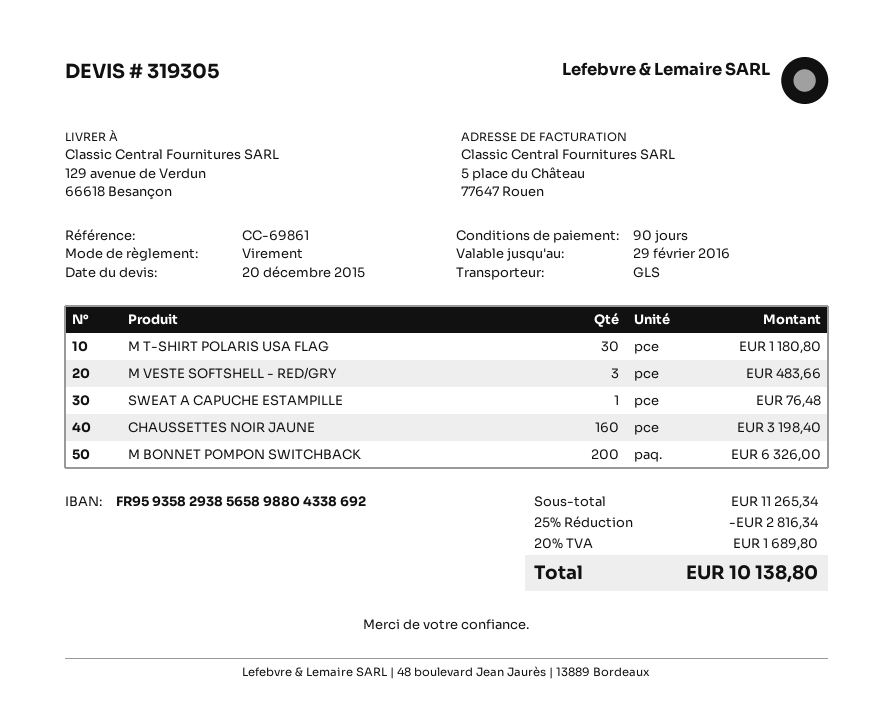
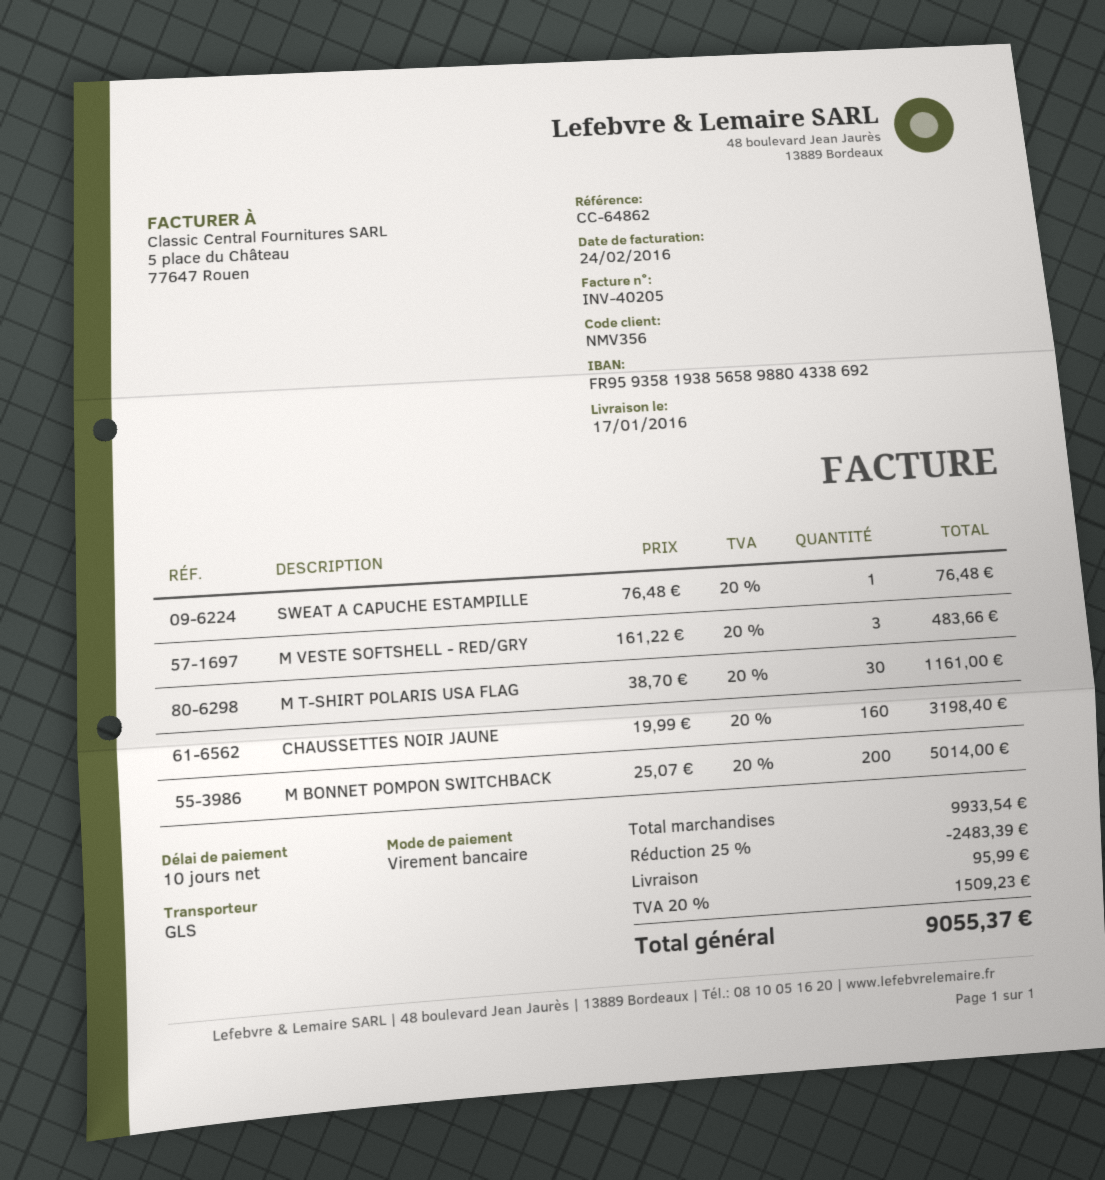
payment terms: 90 days -> 10 days
reference: CC-69861 -> CC-64862
bank account: FR9593582938565898804338692 -> FR9593581938565898804338692
M T-SHIRT POLARIS USA FLAG: 30 for 1180.80 -> 30 for 1161.00
M BONNET POMPON SWITCHBACK: 200 for 6326.00 -> 200 for 5014.00
subtotal: 11265.34 -> 9933.54
discount: 25% = 2816.34 -> 25% = 2483.39
shipping: none -> 95.99
tax: 20% = 1689.80 -> 20% = 1509.23
total: 10138.80 -> 9055.37

